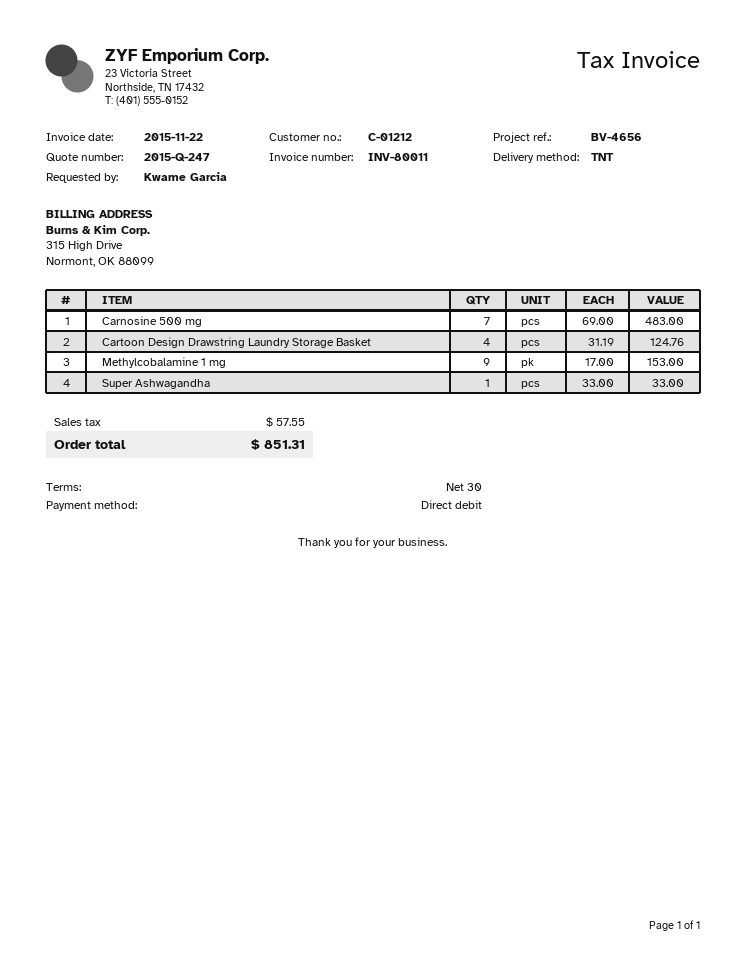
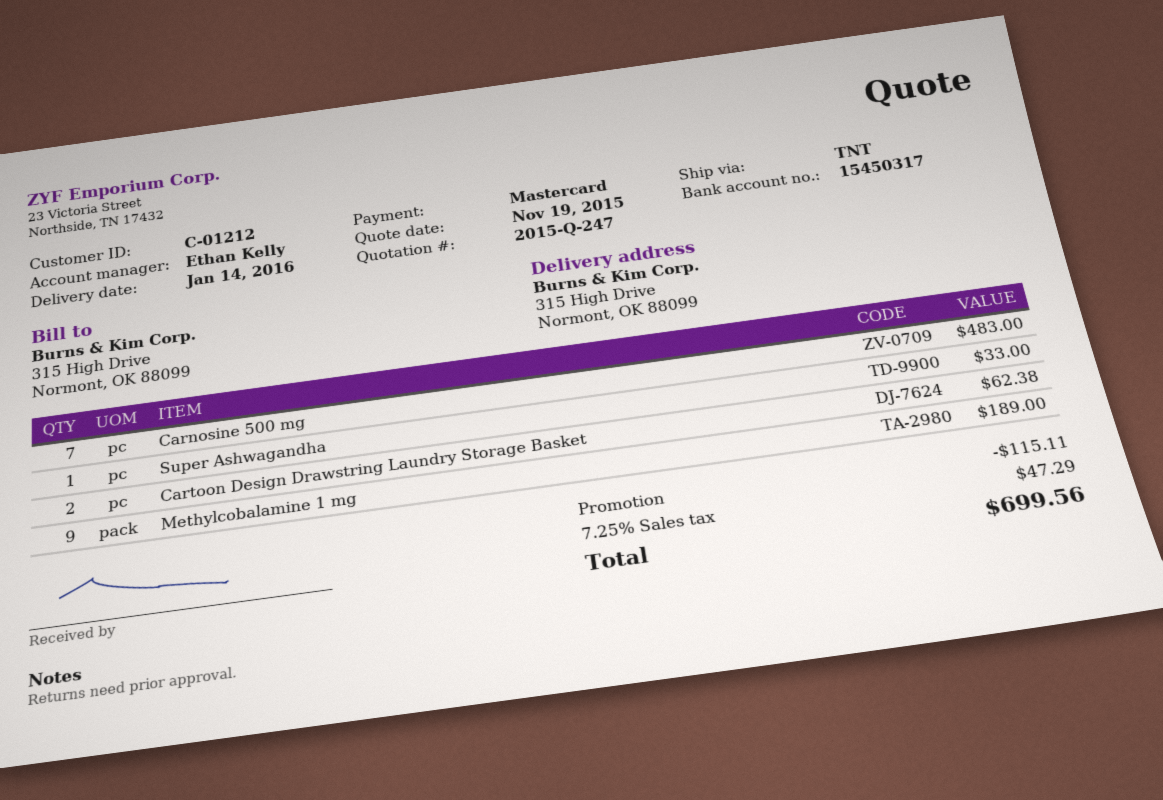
payment method: direct debit -> Mastercard
Cartoon Design Drawstring Laundry Storage Basket: 4 for 124.76 -> 2 for 62.38
Methylcobalamine 1 mg: 9 for 153.00 -> 9 for 189.00
discount: none -> 115.11
tax: 57.55 -> 47.29
total: 851.31 -> 699.56

